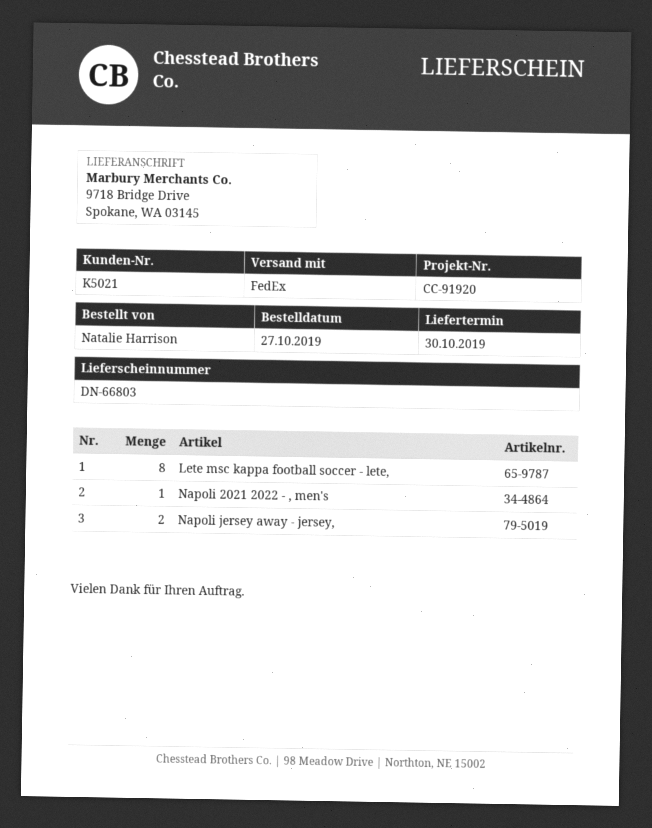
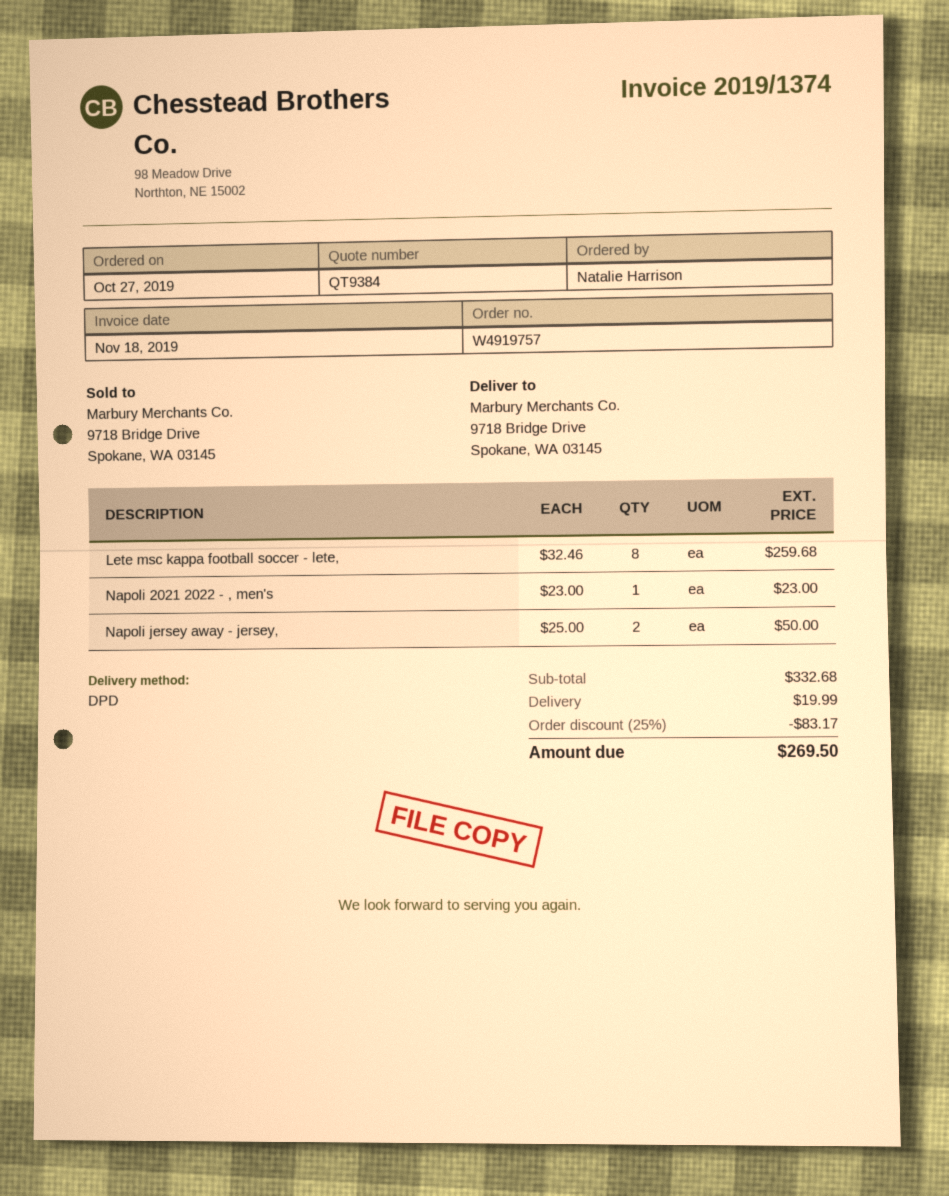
shipping method: FedEx -> DPD

